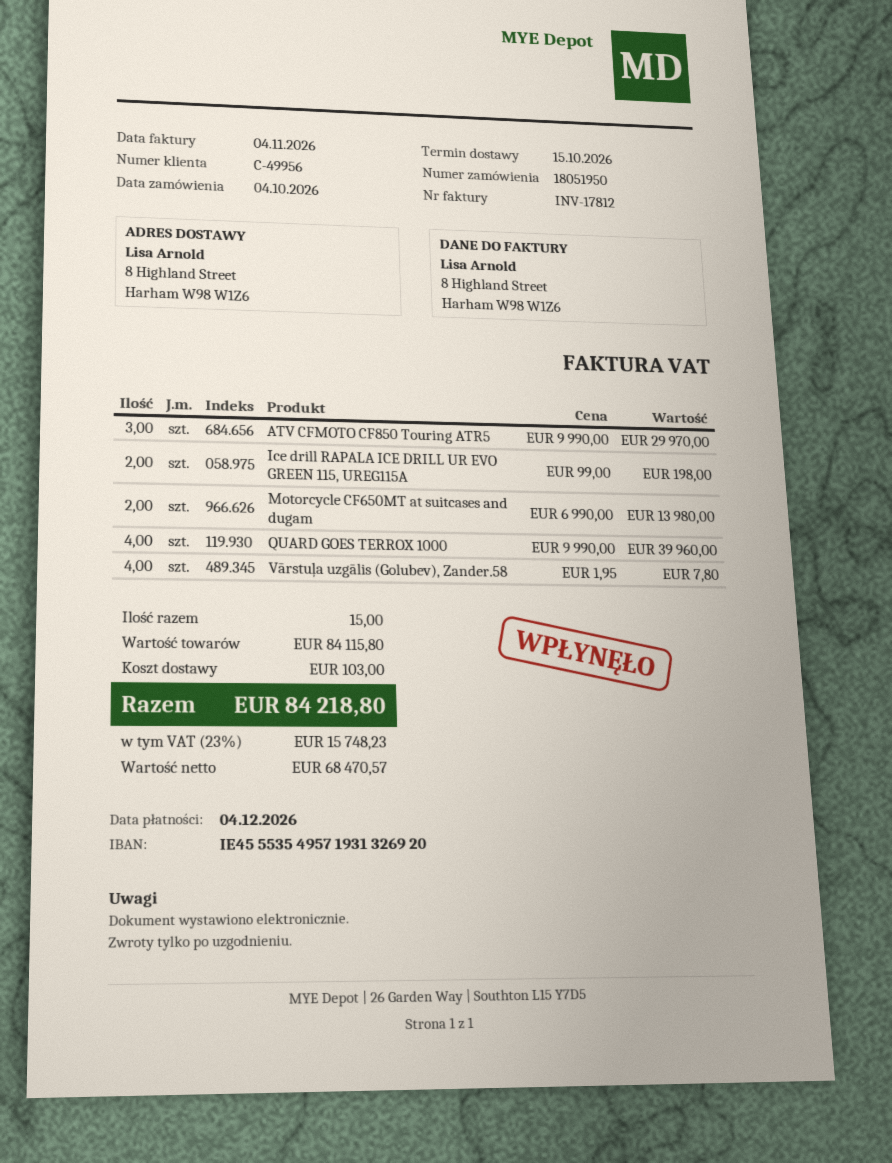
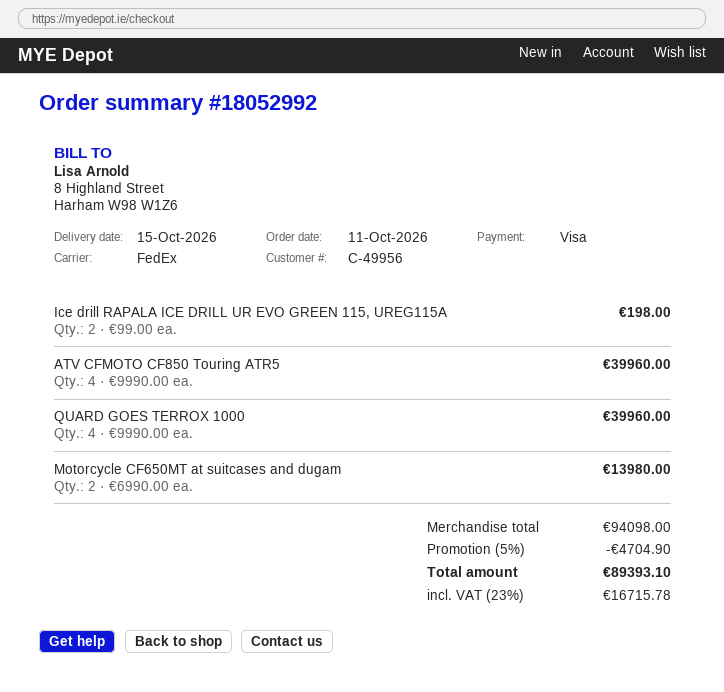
order number: 18051950 -> 18052992
order date: 2026-10-04 -> 2026-10-11
ATV CFMOTO CF850 Touring ATR5: 3 x 9990.00 = 29970.00 -> 4 x 9990.00 = 39960.00
Vārstuļa uzgālis (Golubev), Zander.58: 4 x 1.95 = 7.80 -> none
subtotal: 84115.80 -> 94098.00
discount: none -> 5% = 4704.90
shipping: 103.00 -> none
tax: 23% = 15748.23 -> 23% = 16715.78
total: 84218.80 -> 89393.10

